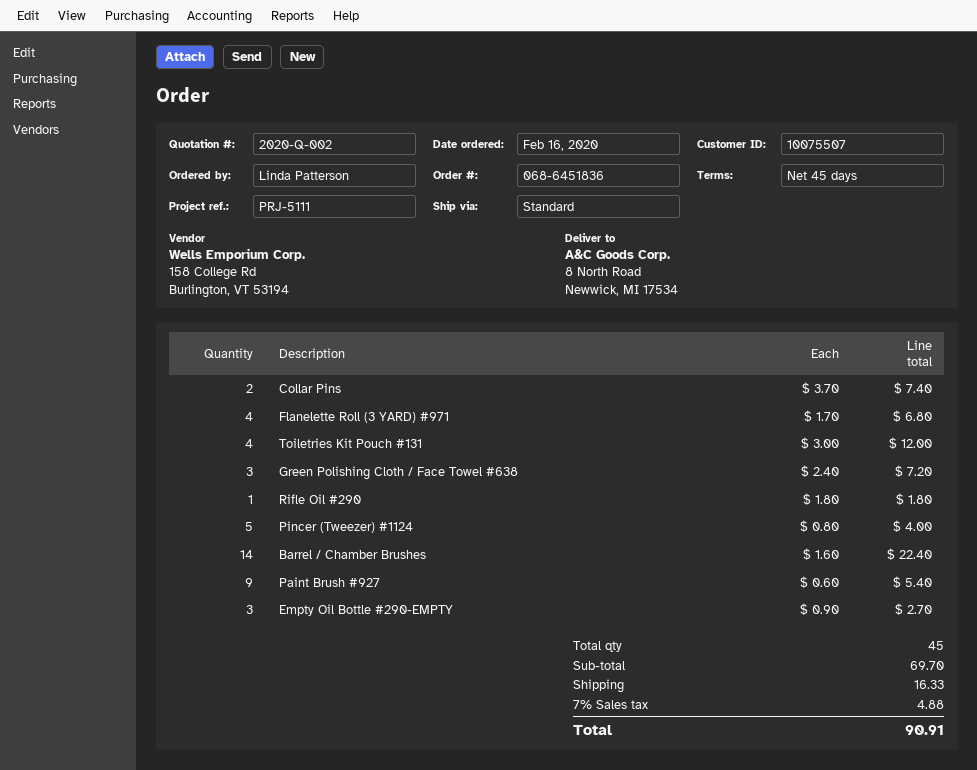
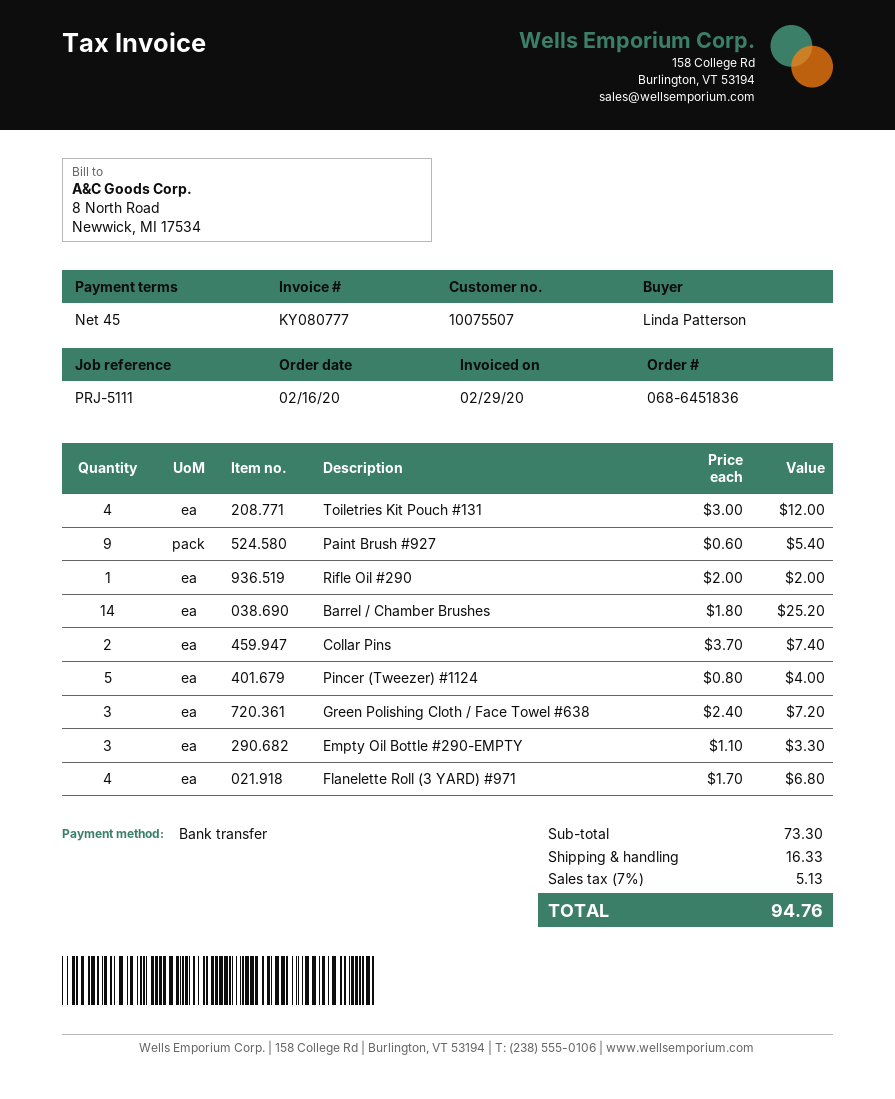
Rifle Oil #290: 1 x 1.80 = 1.80 -> 1 x 2.00 = 2.00
Barrel / Chamber Brushes: 14 x 1.60 = 22.40 -> 14 x 1.80 = 25.20
Empty Oil Bottle #290-EMPTY: 3 x 0.90 = 2.70 -> 3 x 1.10 = 3.30
subtotal: 69.70 -> 73.30
tax: 7% = 4.88 -> 7% = 5.13
total: 90.91 -> 94.76

